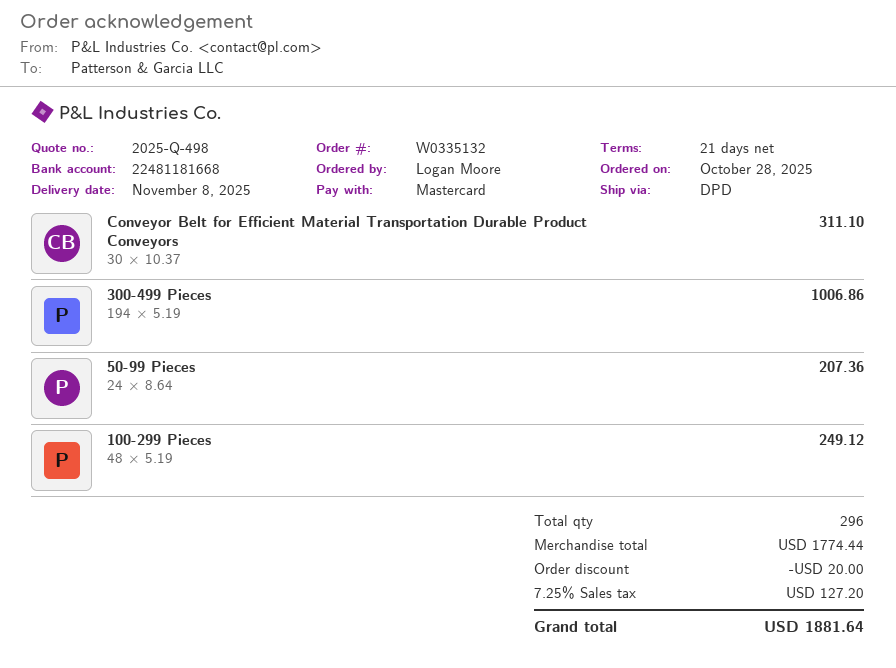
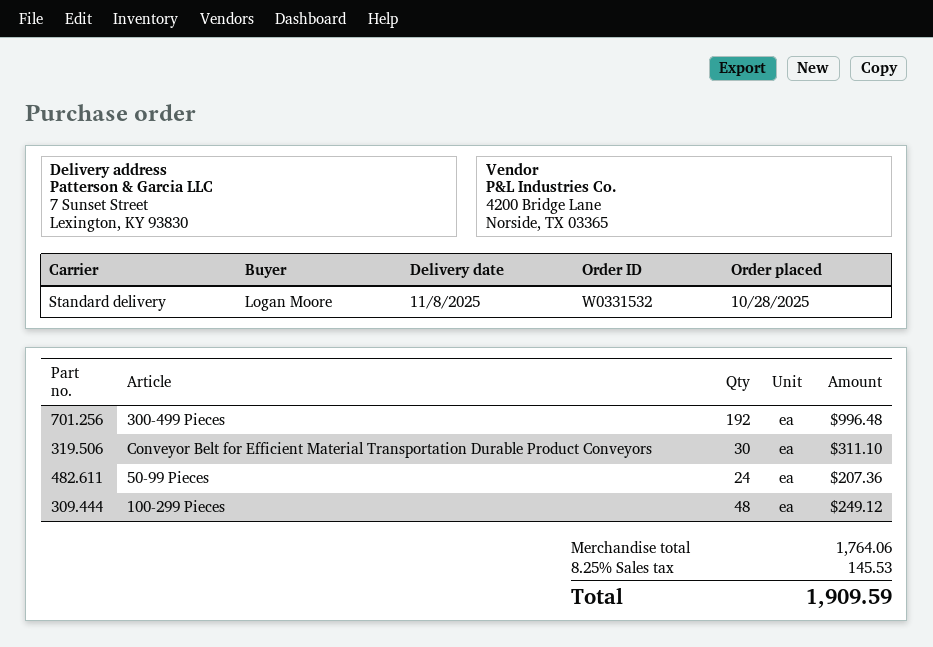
order number: W0335132 -> W0331532
shipping method: DPD -> standard
300-499 Pieces: 194 for 1006.86 -> 192 for 996.48
subtotal: 1774.44 -> 1764.06
discount: 20.00 -> none
tax: 7.25% = 127.20 -> 8.25% = 145.53
total: 1881.64 -> 1909.59

